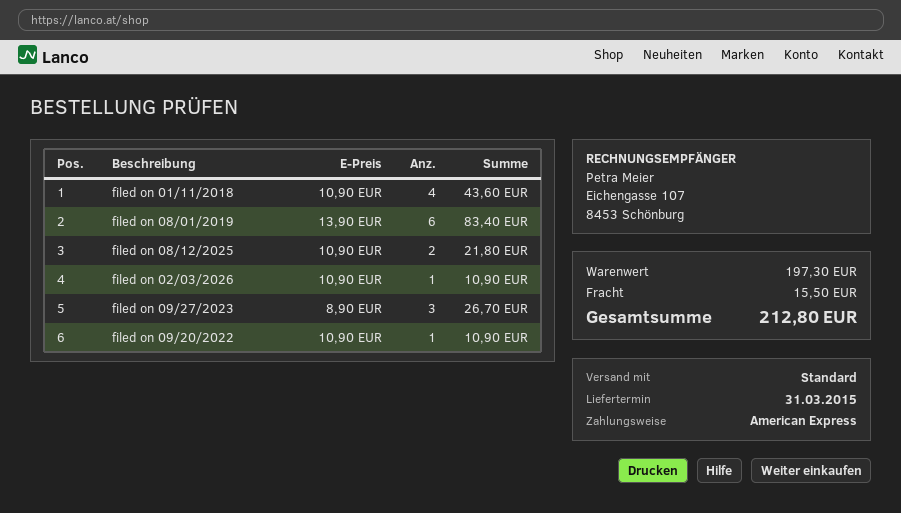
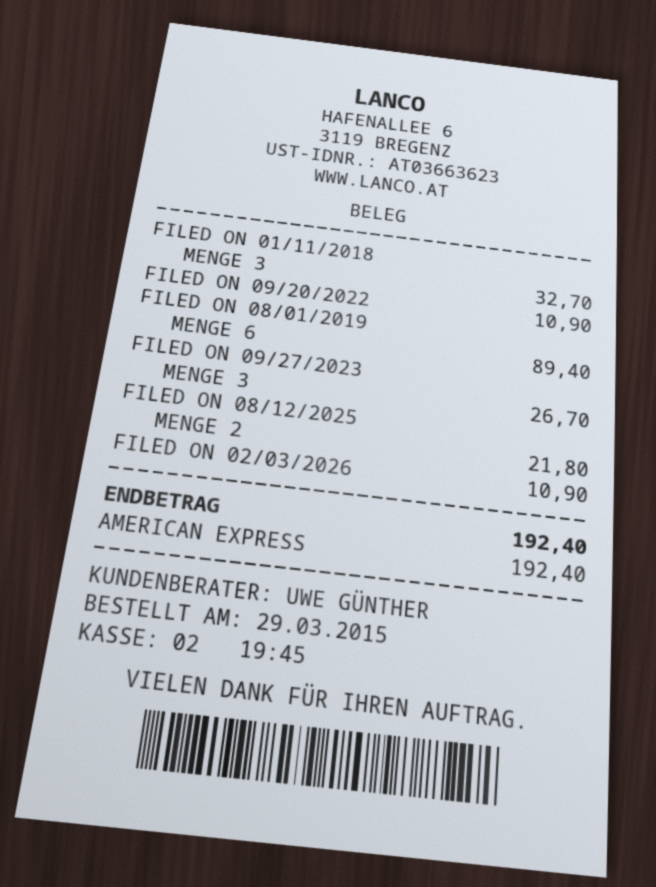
filed on 01/11/2018: 4 for 43.60 -> 3 for 32.70
filed on 08/01/2019: 6 for 83.40 -> 6 for 89.40
shipping: 15.50 -> none
total: 212.80 -> 192.40

